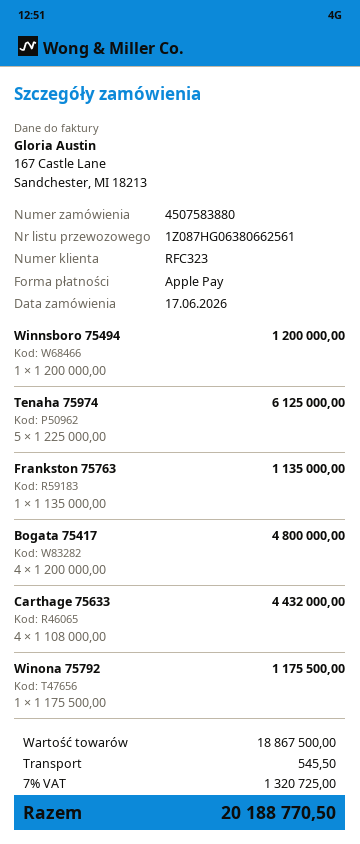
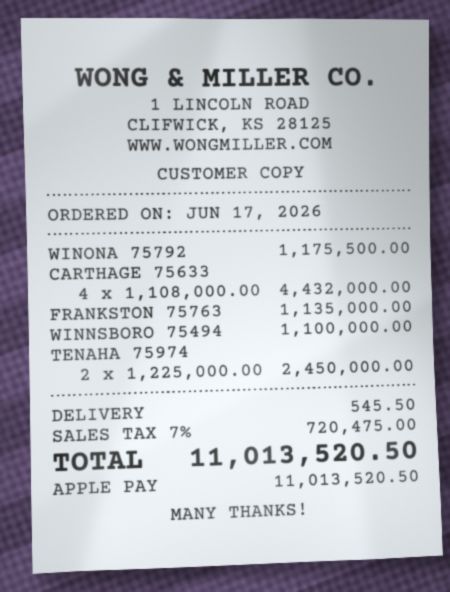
Winnsboro 75494: 1 x 1200000.00 = 1200000.00 -> 1 x 1100000.00 = 1100000.00
Tenaha 75974: 5 x 1225000.00 = 6125000.00 -> 2 x 1225000.00 = 2450000.00
Bogata 75417: 4 x 1200000.00 = 4800000.00 -> none
tax: 7% = 1320725.00 -> 7% = 720475.00
total: 20188770.50 -> 11013520.50

